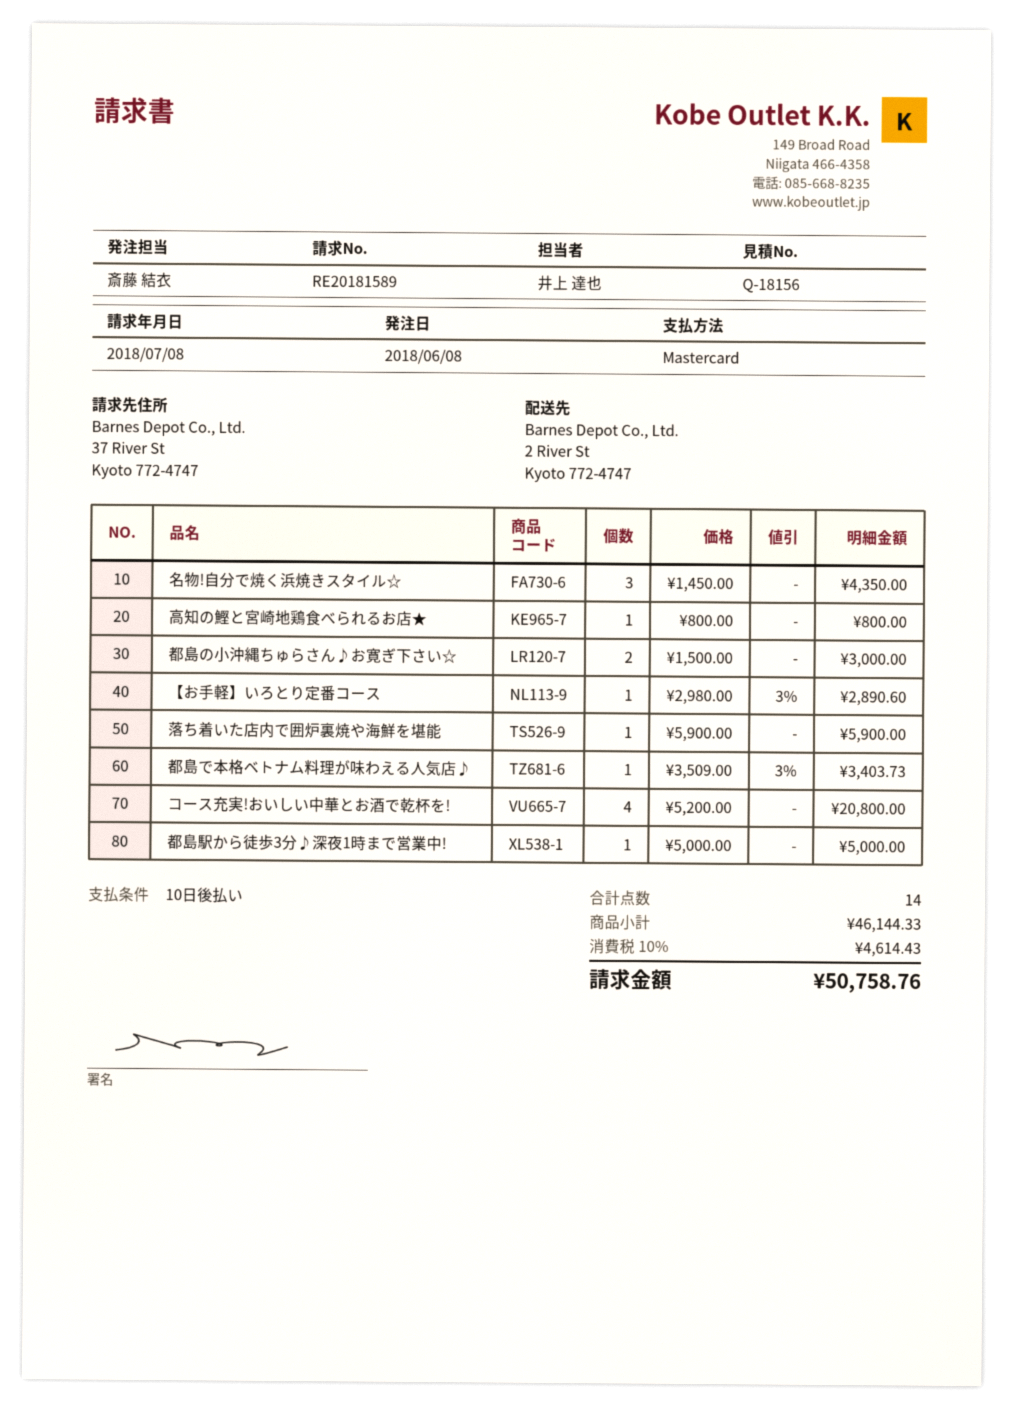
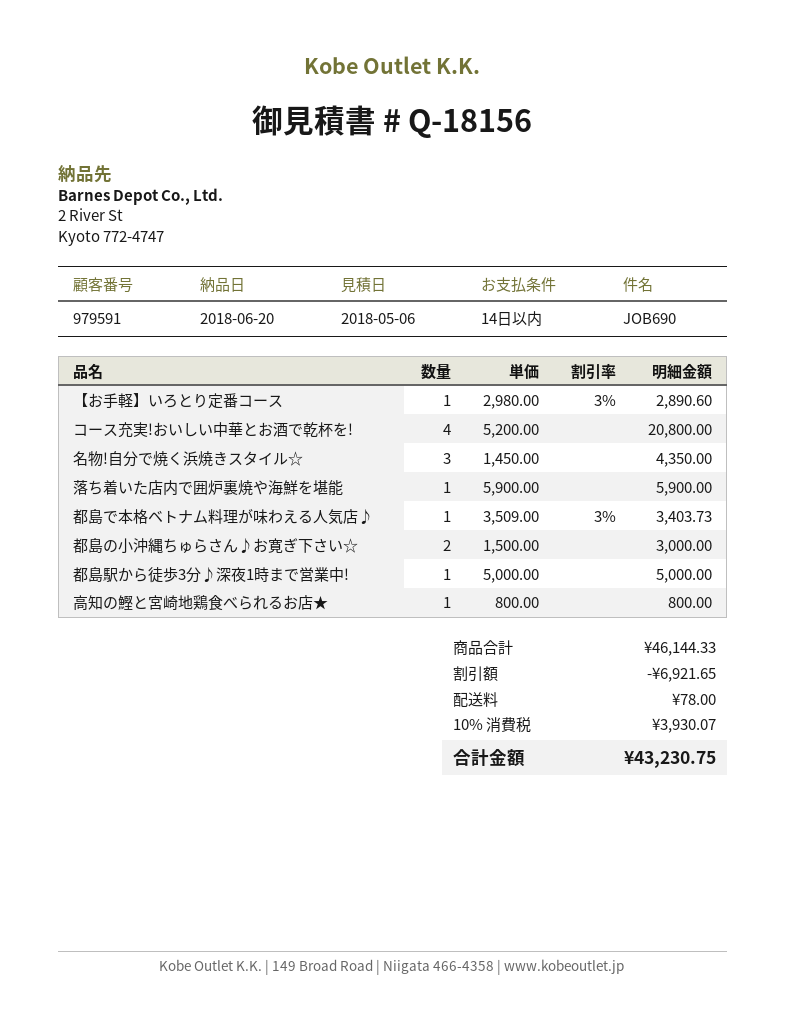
payment terms: 10 days -> 14 days
discount: none -> 6921.65
shipping: none -> 78.00
tax: 10% = 4614.43 -> 10% = 3930.07
total: 50758.76 -> 43230.75

